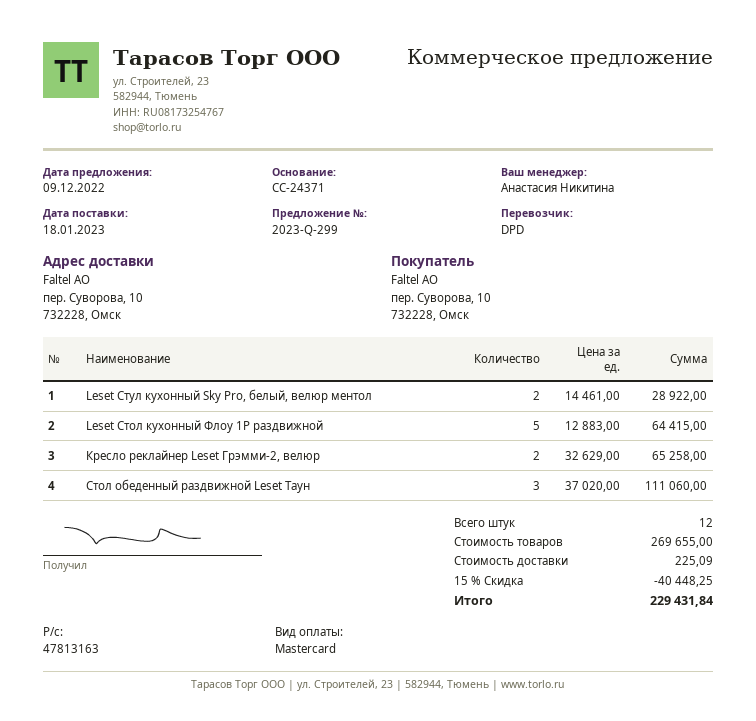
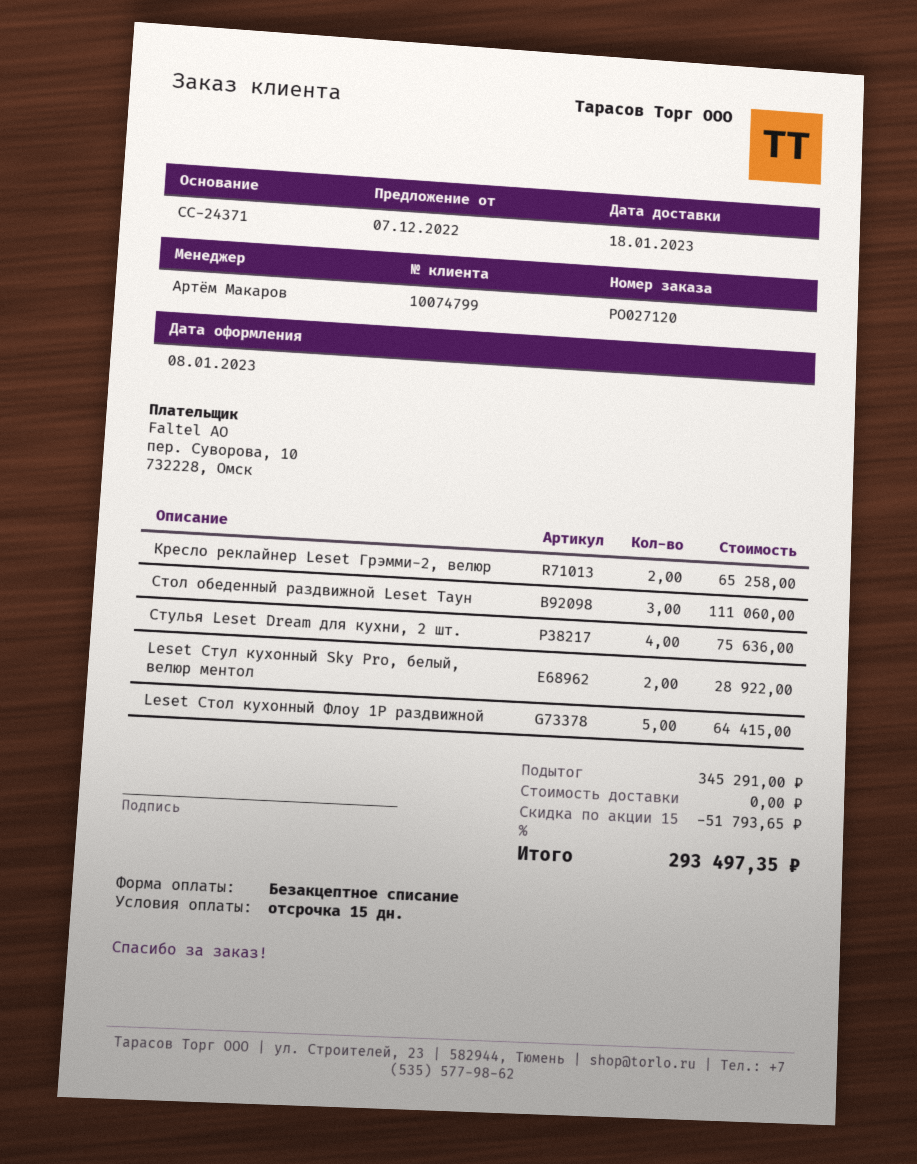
quote date: 2022-12-09 -> 2022-12-07
sales rep: Анастасия Никитина -> Артём Макаров
payment method: Mastercard -> direct debit
Стулья Leset Dream для кухни, 2 шт.: none -> 4 for 75636.00
subtotal: 269655.00 -> 345291.00
discount: 15% = 40448.25 -> 15% = 51793.65
shipping: 225.09 -> 0.00
total: 229431.84 -> 293497.35

